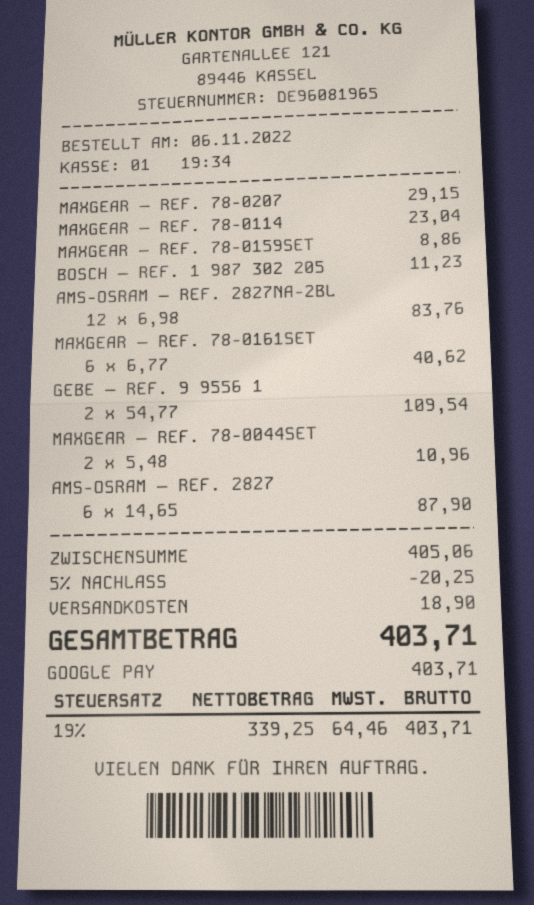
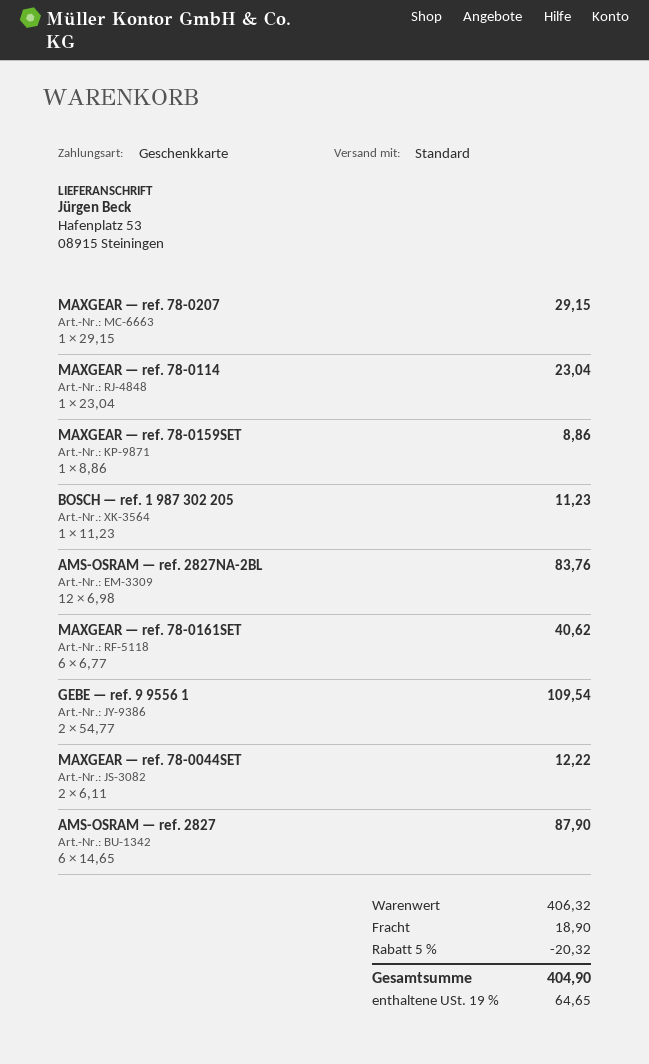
payment method: Google Pay -> gift card
MAXGEAR — REF. 78-0044SET: 2 x 5.48 = 10.96 -> 2 x 6.11 = 12.22
subtotal: 405.06 -> 406.32
discount: 5% = 20.25 -> 5% = 20.32
tax: 19% = 64.46 -> 19% = 64.65
total: 403.71 -> 404.90

